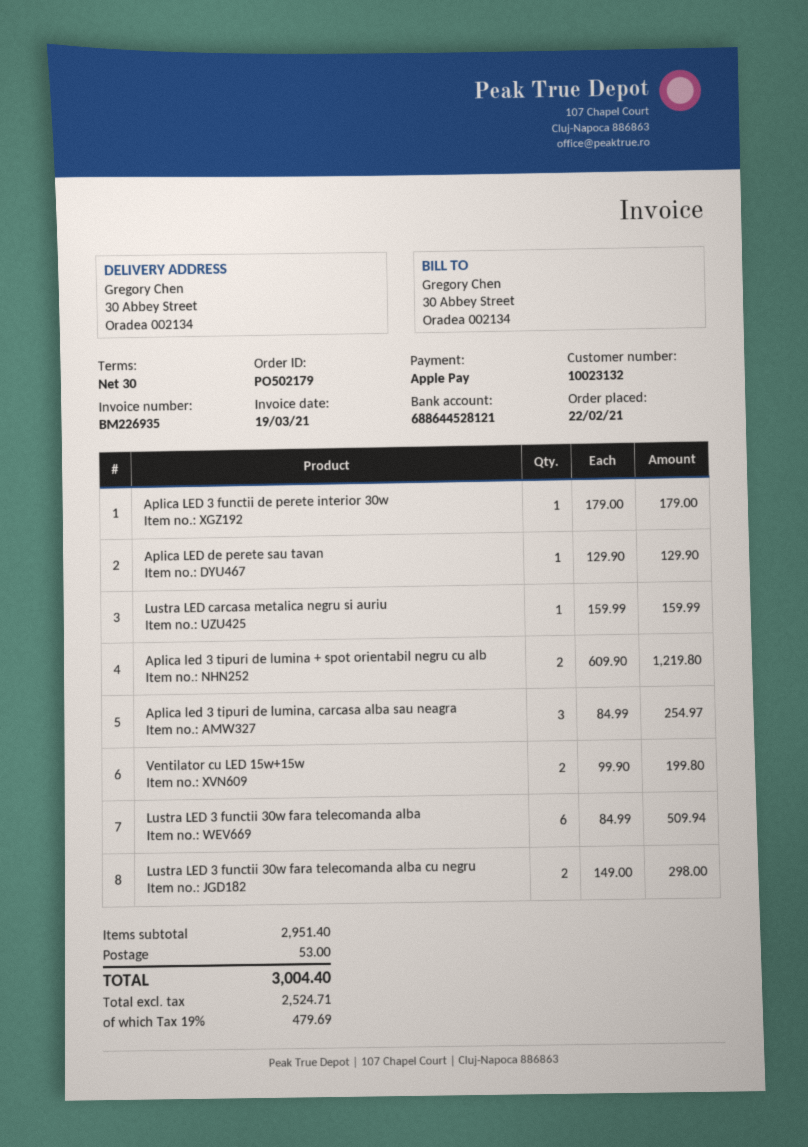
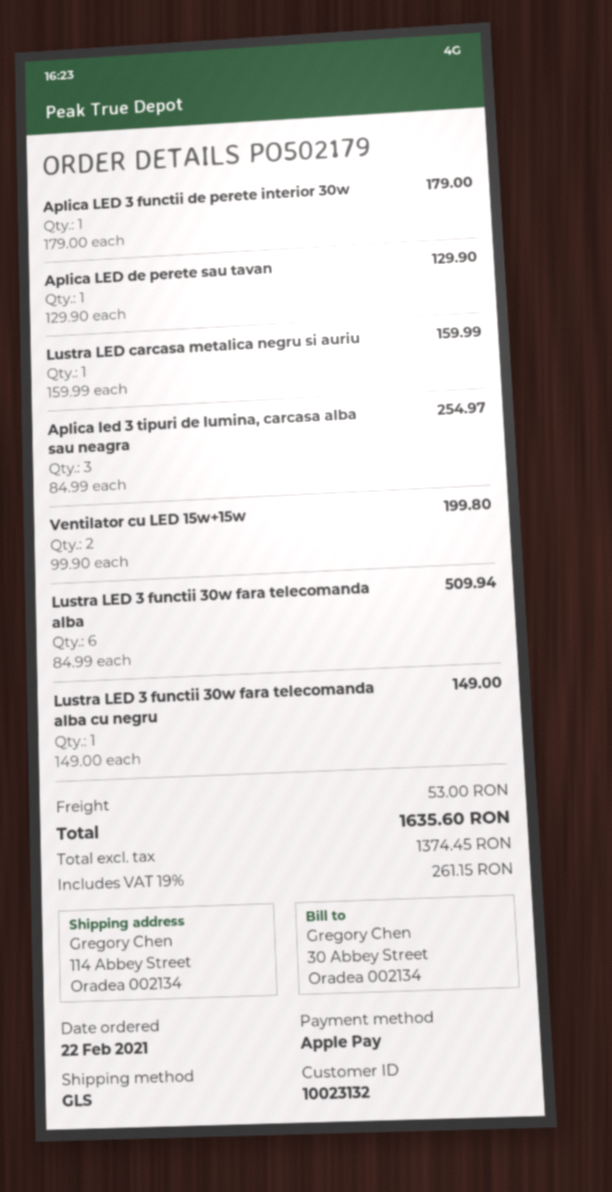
ship to: 30 Abbey Street, Oradea 002134 -> 114 Abbey Street, Oradea 002134
Aplica led 3 tipuri de lumina + spot orientabil negru cu alb: 2 x 609.90 = 1219.80 -> none
Lustra LED 3 functii 30w fara telecomanda alba cu negru: 2 x 149.00 = 298.00 -> 1 x 149.00 = 149.00
net: 2524.71 -> 1374.45
tax: 19% = 479.69 -> 19% = 261.15
total: 3004.40 -> 1635.60

